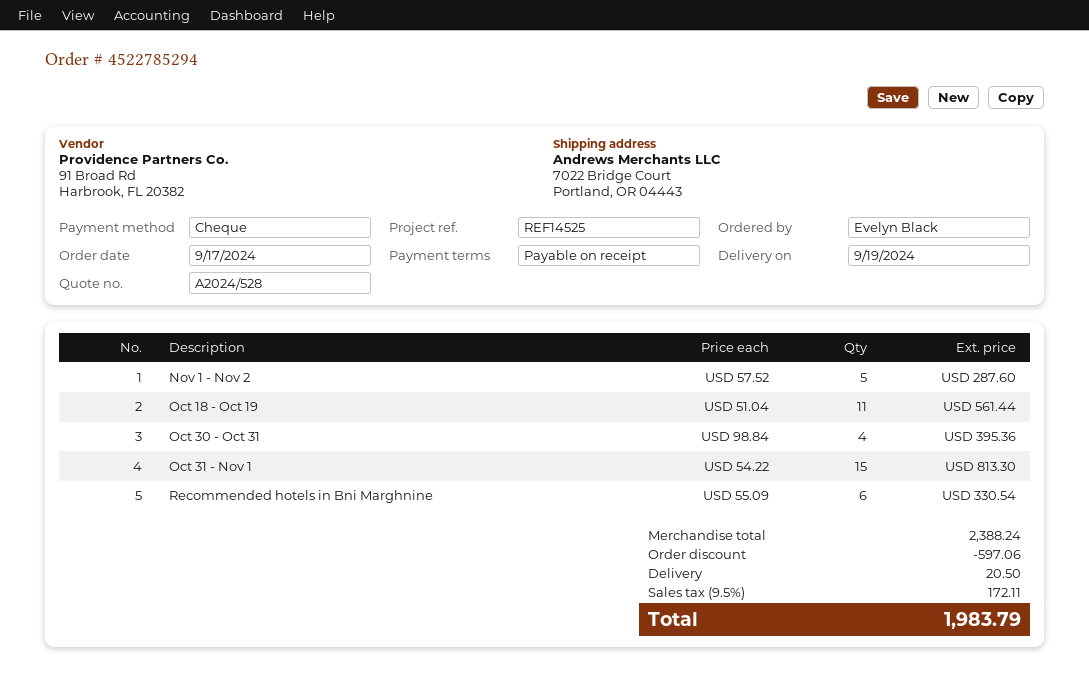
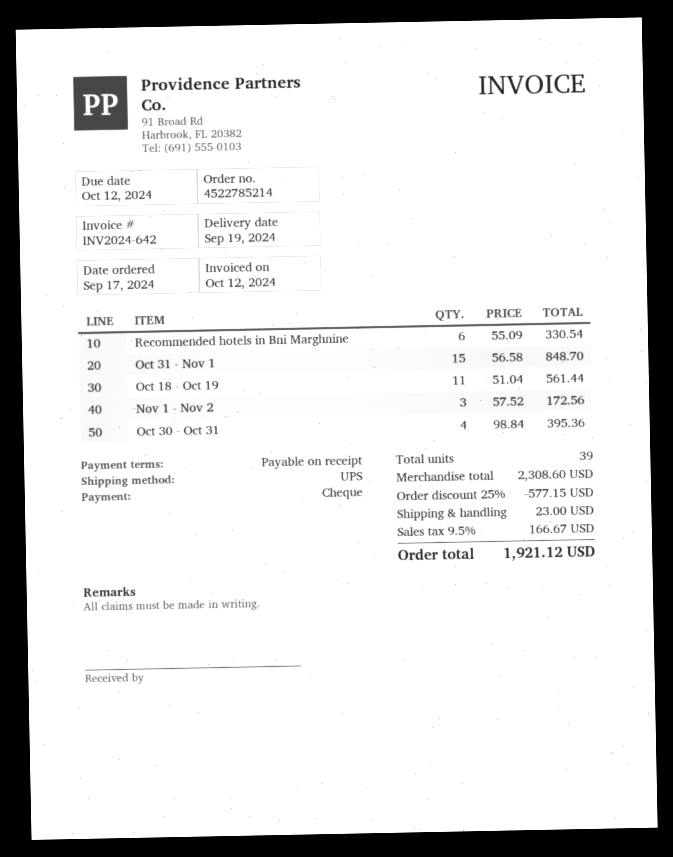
order number: 4522785294 -> 4522785214
Nov 1 - Nov 2: 5 x 57.52 = 287.60 -> 3 x 57.52 = 172.56
Oct 31 - Nov 1: 15 x 54.22 = 813.30 -> 15 x 56.58 = 848.70
subtotal: 2388.24 -> 2308.60
discount: 597.06 -> 577.15
shipping: 20.50 -> 23.00
tax: 9.5% = 172.11 -> 9.5% = 166.67
total: 1983.79 -> 1921.12

